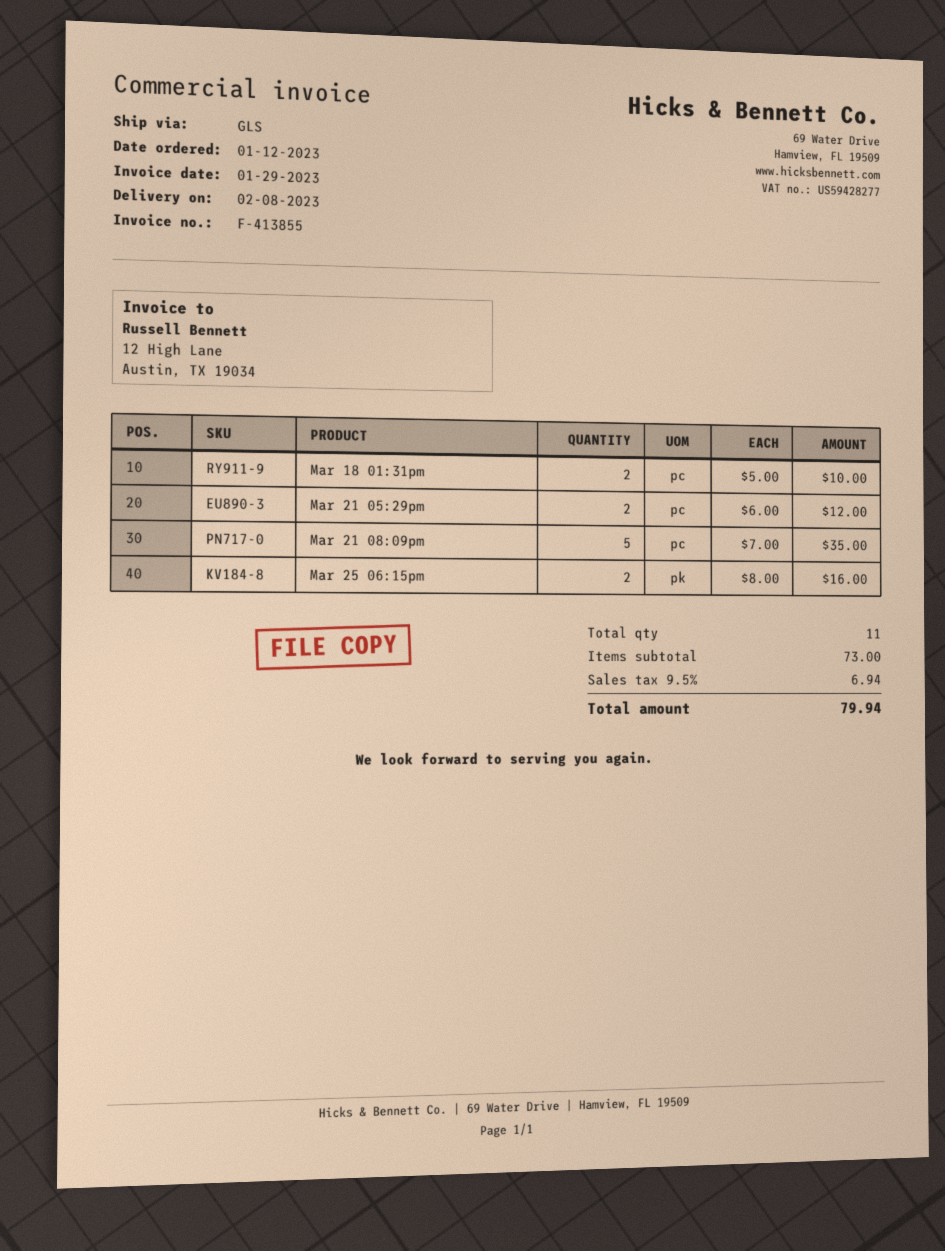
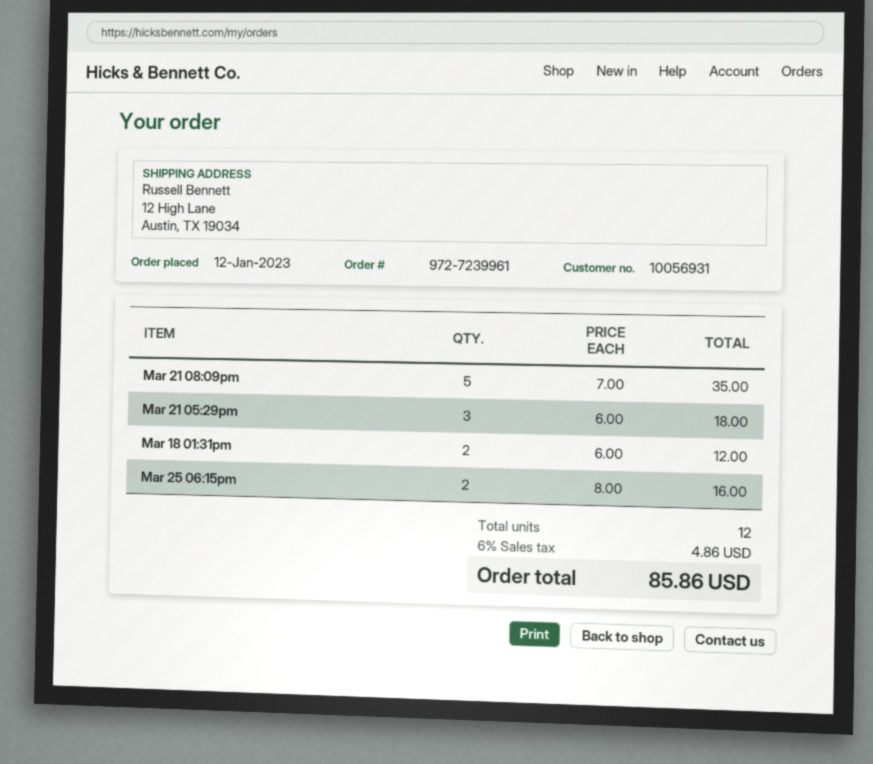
Mar 18 01:31pm: 2 x 5.00 = 10.00 -> 2 x 6.00 = 12.00
Mar 21 05:29pm: 2 x 6.00 = 12.00 -> 3 x 6.00 = 18.00
total quantity: 11 -> 12
tax: 9.5% = 6.94 -> 6% = 4.86
total: 79.94 -> 85.86

